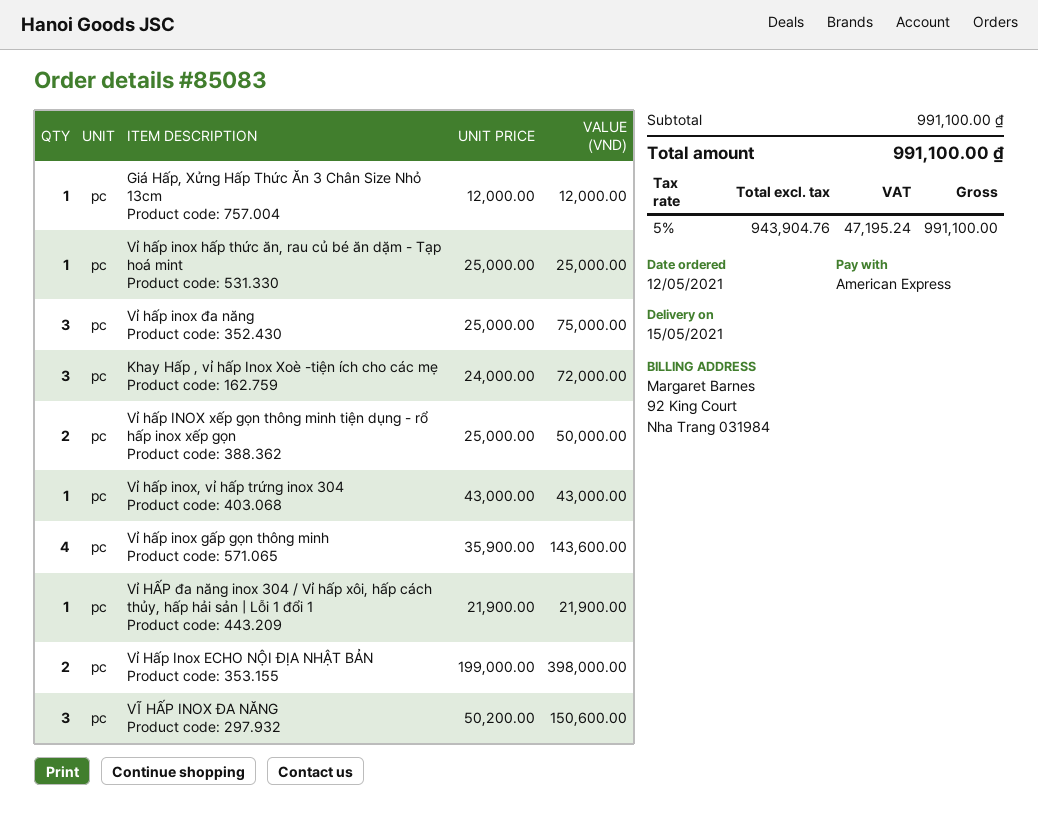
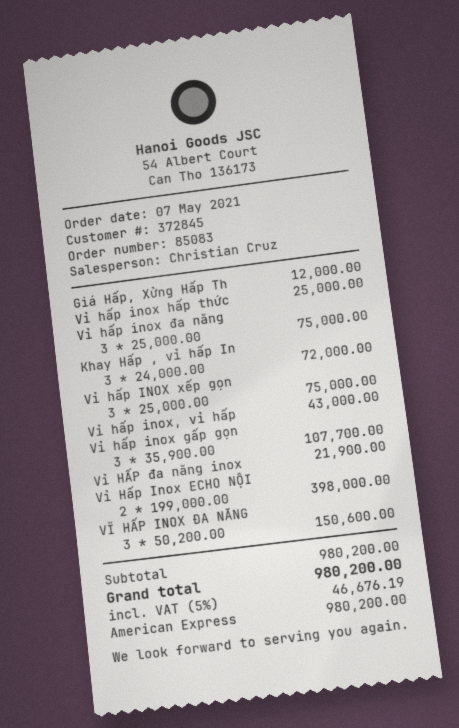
order date: 2021-05-12 -> 2021-05-07
Vỉ hấp INOX xếp gọn thông minh tiện dụng - rổ hấp inox xếp gọn: 2 x 25000.00 = 50000.00 -> 3 x 25000.00 = 75000.00
Vỉ hấp inox gấp gọn thông minh: 4 x 35900.00 = 143600.00 -> 3 x 35900.00 = 107700.00
subtotal: 991100.00 -> 980200.00
tax: 5% = 47195.24 -> 5% = 46676.19
total: 991100.00 -> 980200.00

